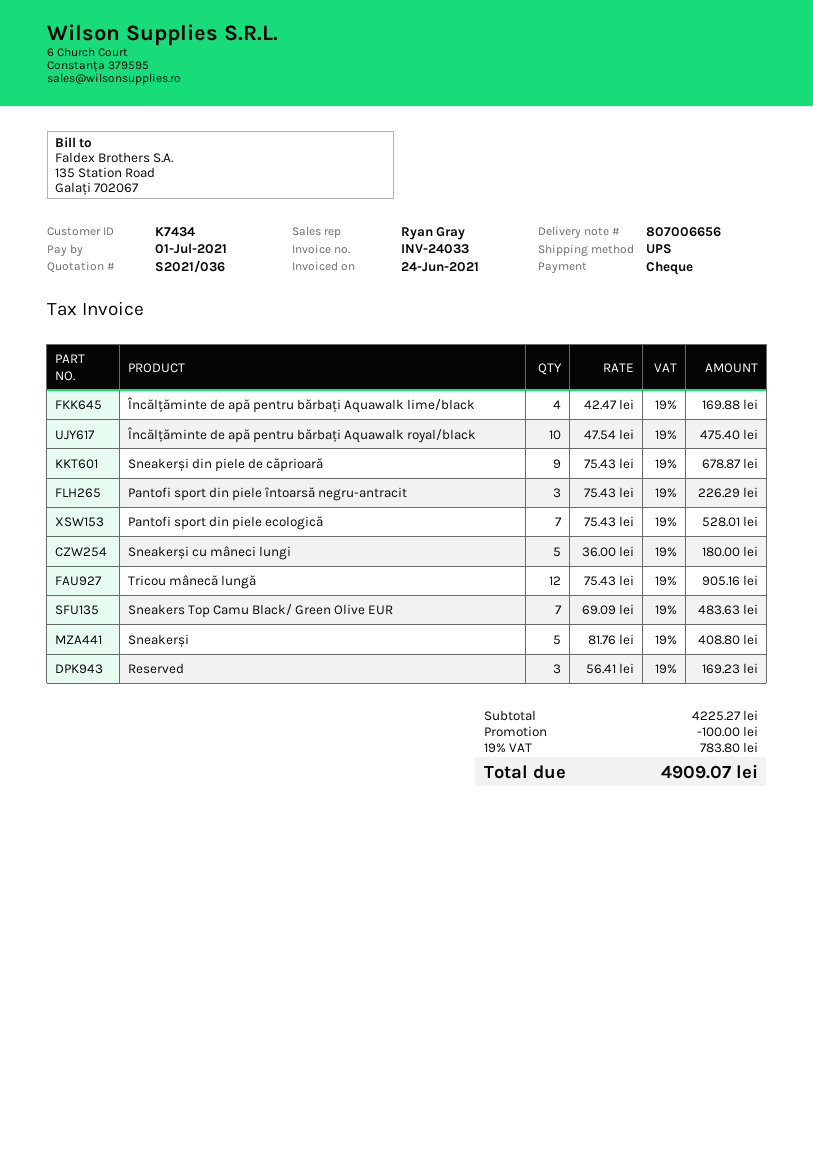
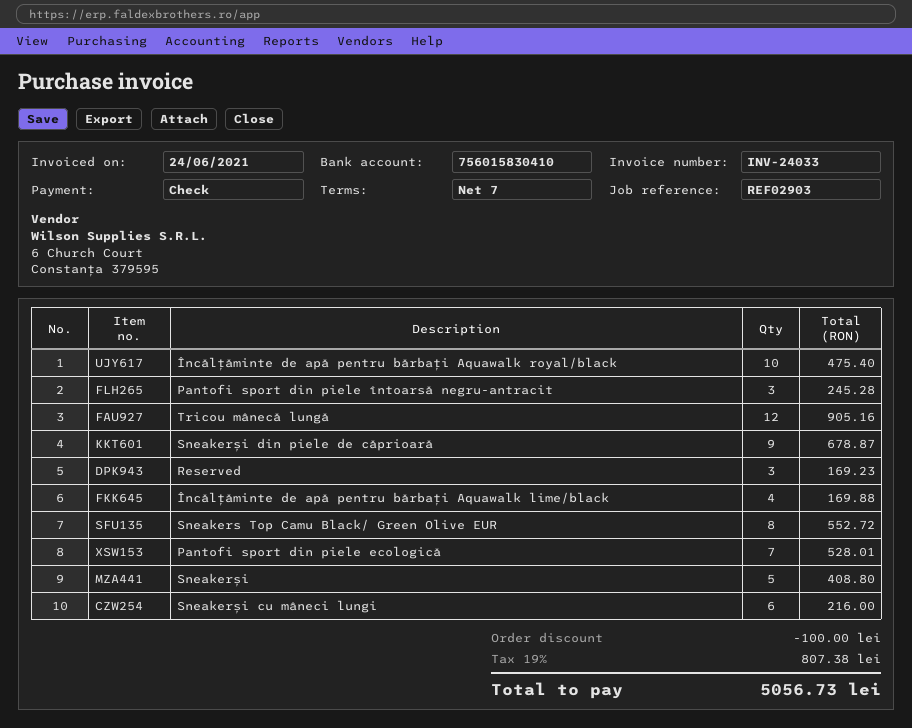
Pantofi sport din piele întoarsă negru-antracit: 3 for 226.29 -> 3 for 245.28
Sneakerși cu mâneci lungi: 5 for 180.00 -> 6 for 216.00
Sneakers Top Camu Black/ Green Olive EUR: 7 for 483.63 -> 8 for 552.72
tax: 19% = 783.80 -> 19% = 807.38
total: 4909.07 -> 5056.73

